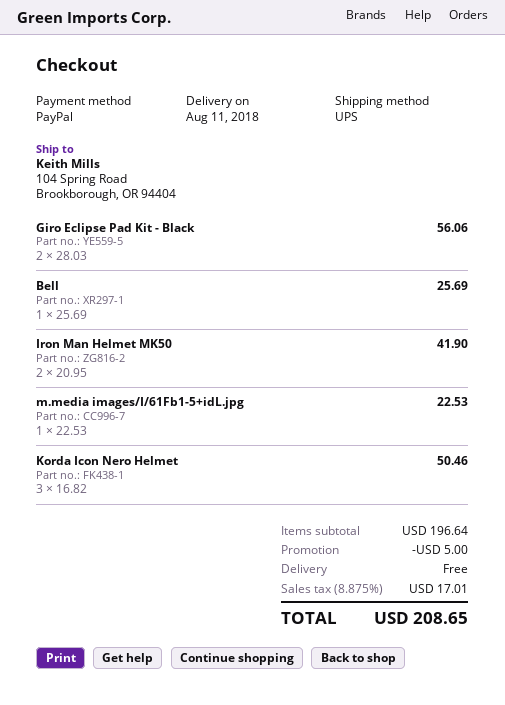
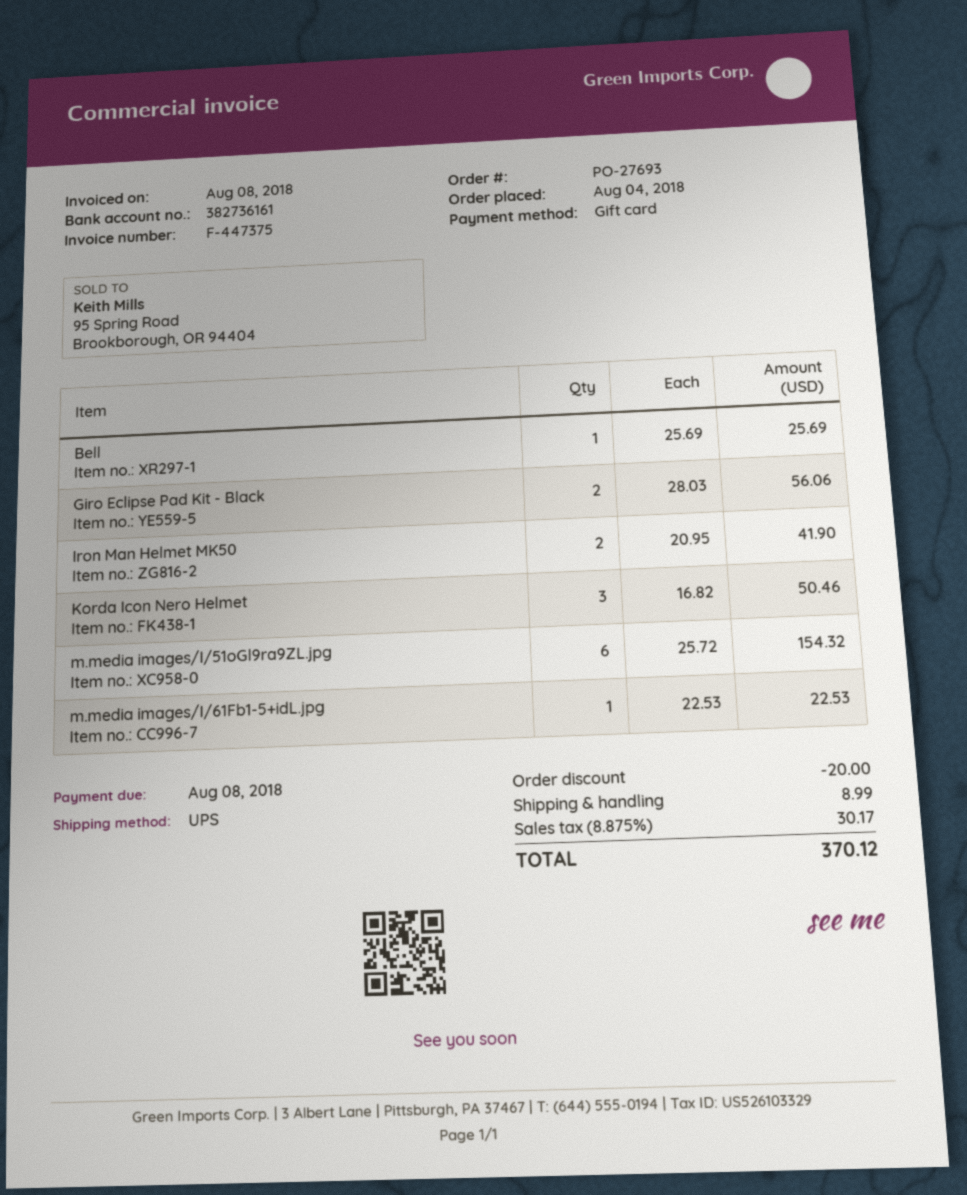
payment method: PayPal -> gift card
m.media images/I/51oGl9ra9ZL.jpg: none -> 6 x 25.72 = 154.32
discount: 5.00 -> 20.00
shipping: 0.00 -> 8.99
tax: 8.875% = 17.01 -> 8.875% = 30.17
total: 208.65 -> 370.12

